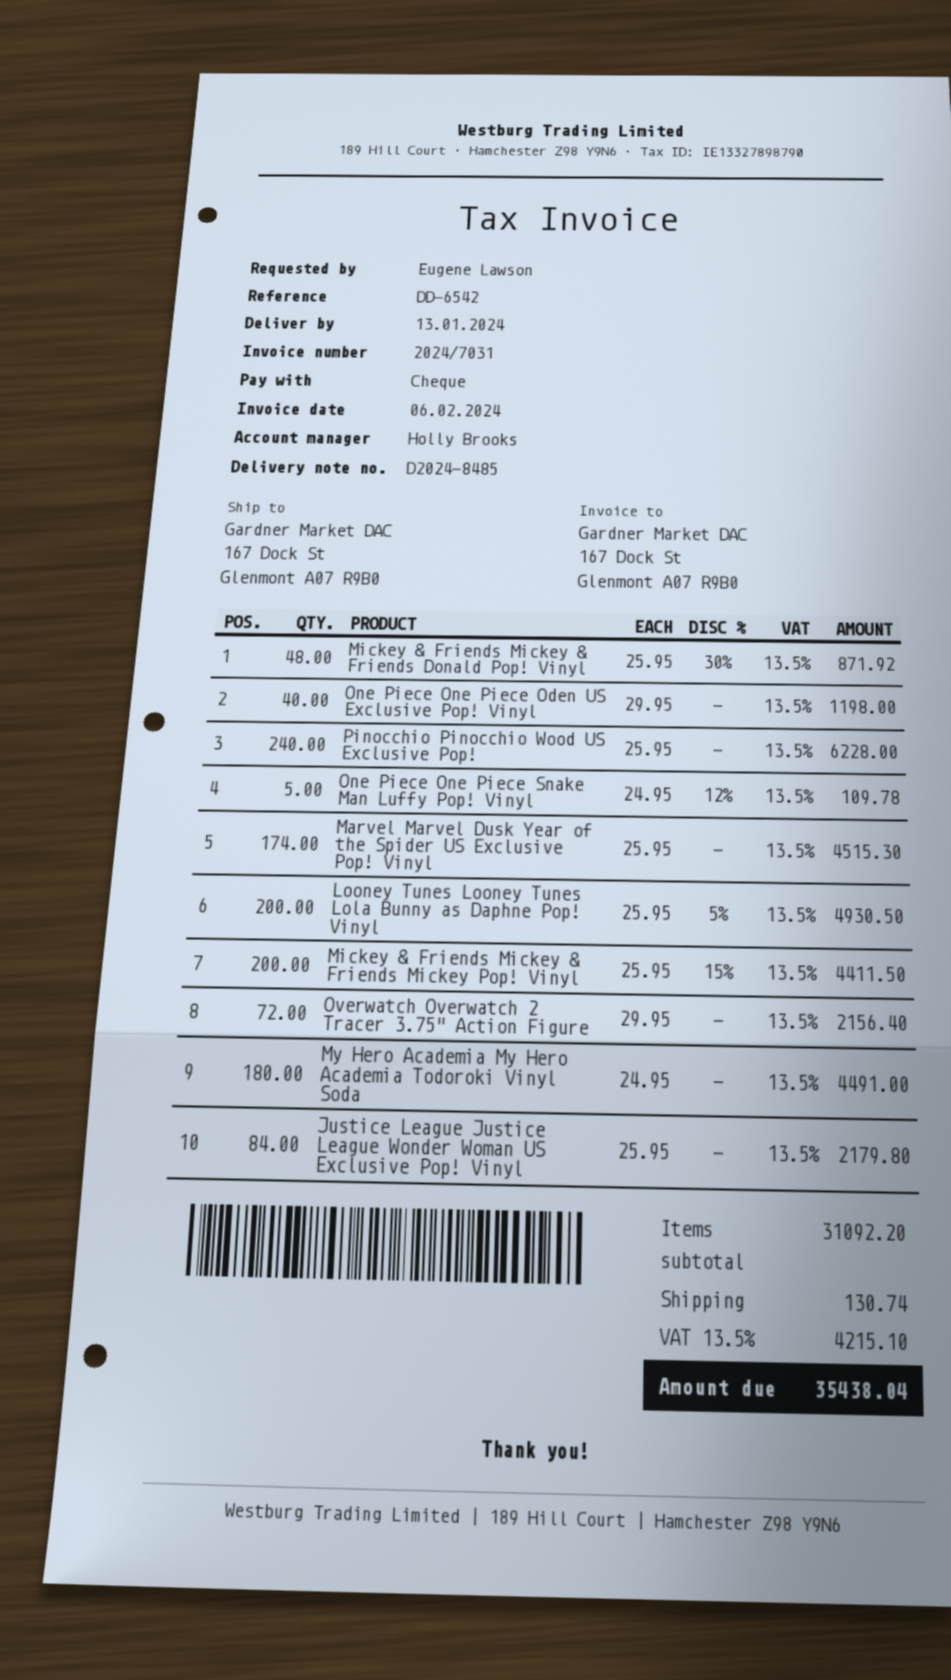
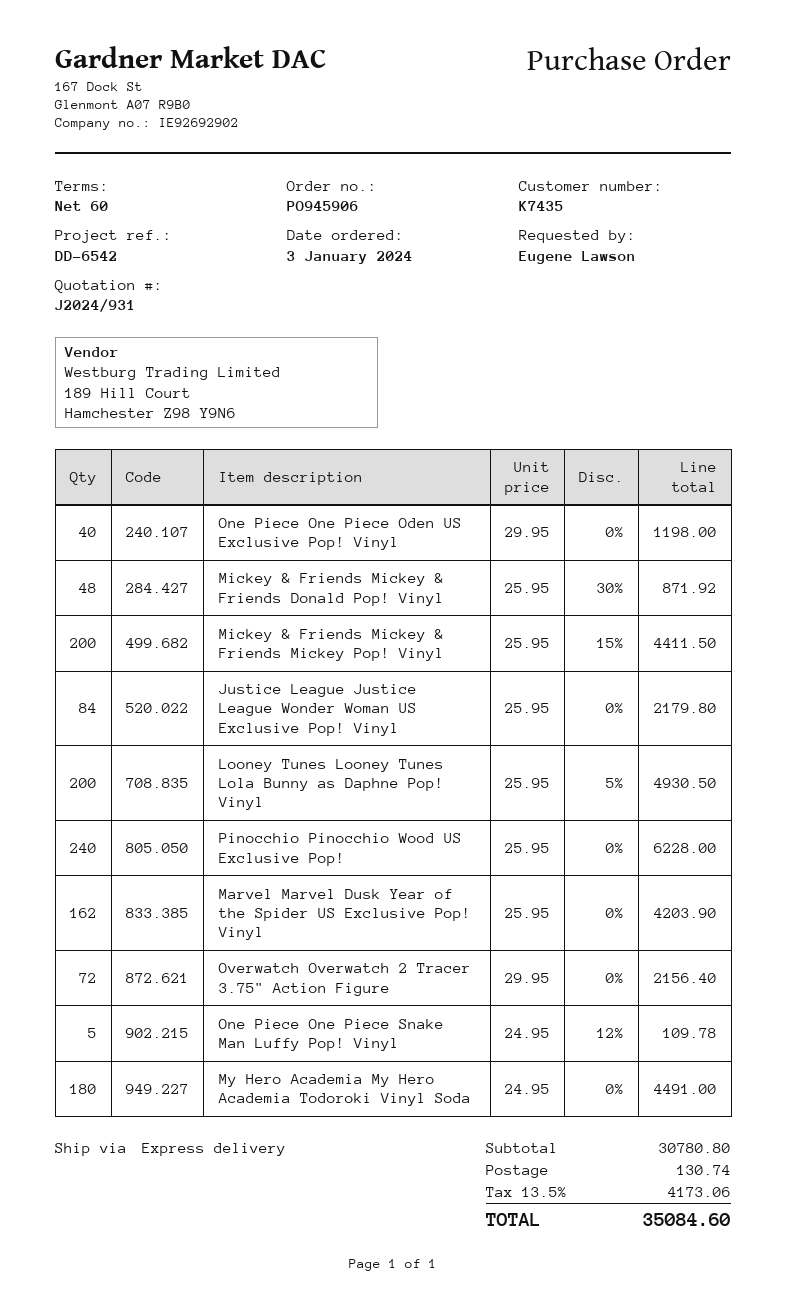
Marvel Marvel Dusk Year of the Spider US Exclusive Pop! Vinyl: 174 x 25.95 = 4515.30 -> 162 x 25.95 = 4203.90
subtotal: 31092.20 -> 30780.80
tax: 13.5% = 4215.10 -> 13.5% = 4173.06
total: 35438.04 -> 35084.60

